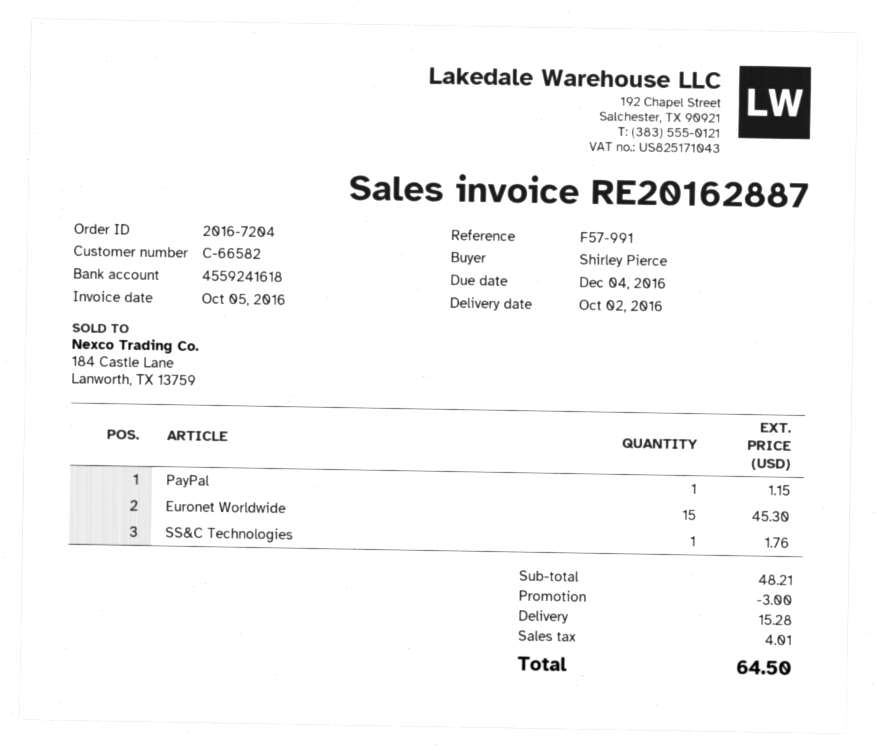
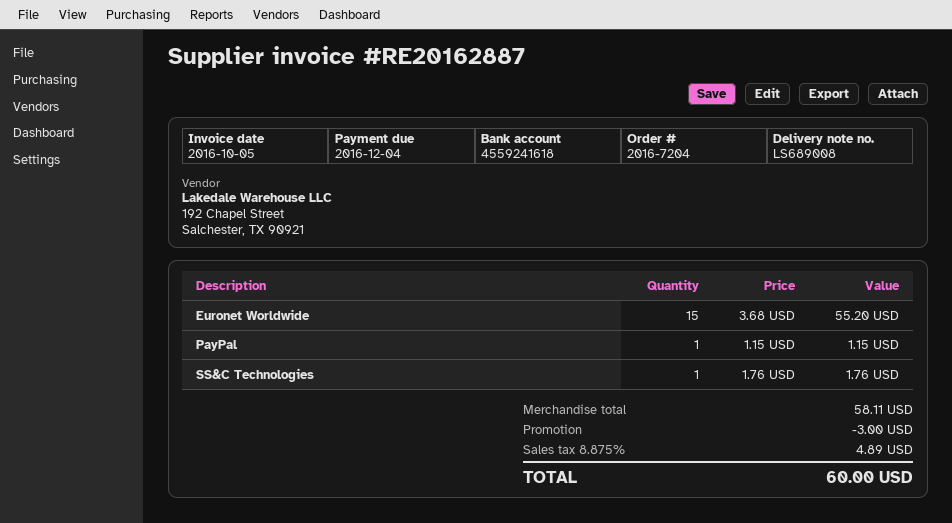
Euronet Worldwide: 15 for 45.30 -> 15 for 55.20
subtotal: 48.21 -> 58.11
shipping: 15.28 -> none
tax: 4.01 -> 4.89
total: 64.50 -> 60.00

